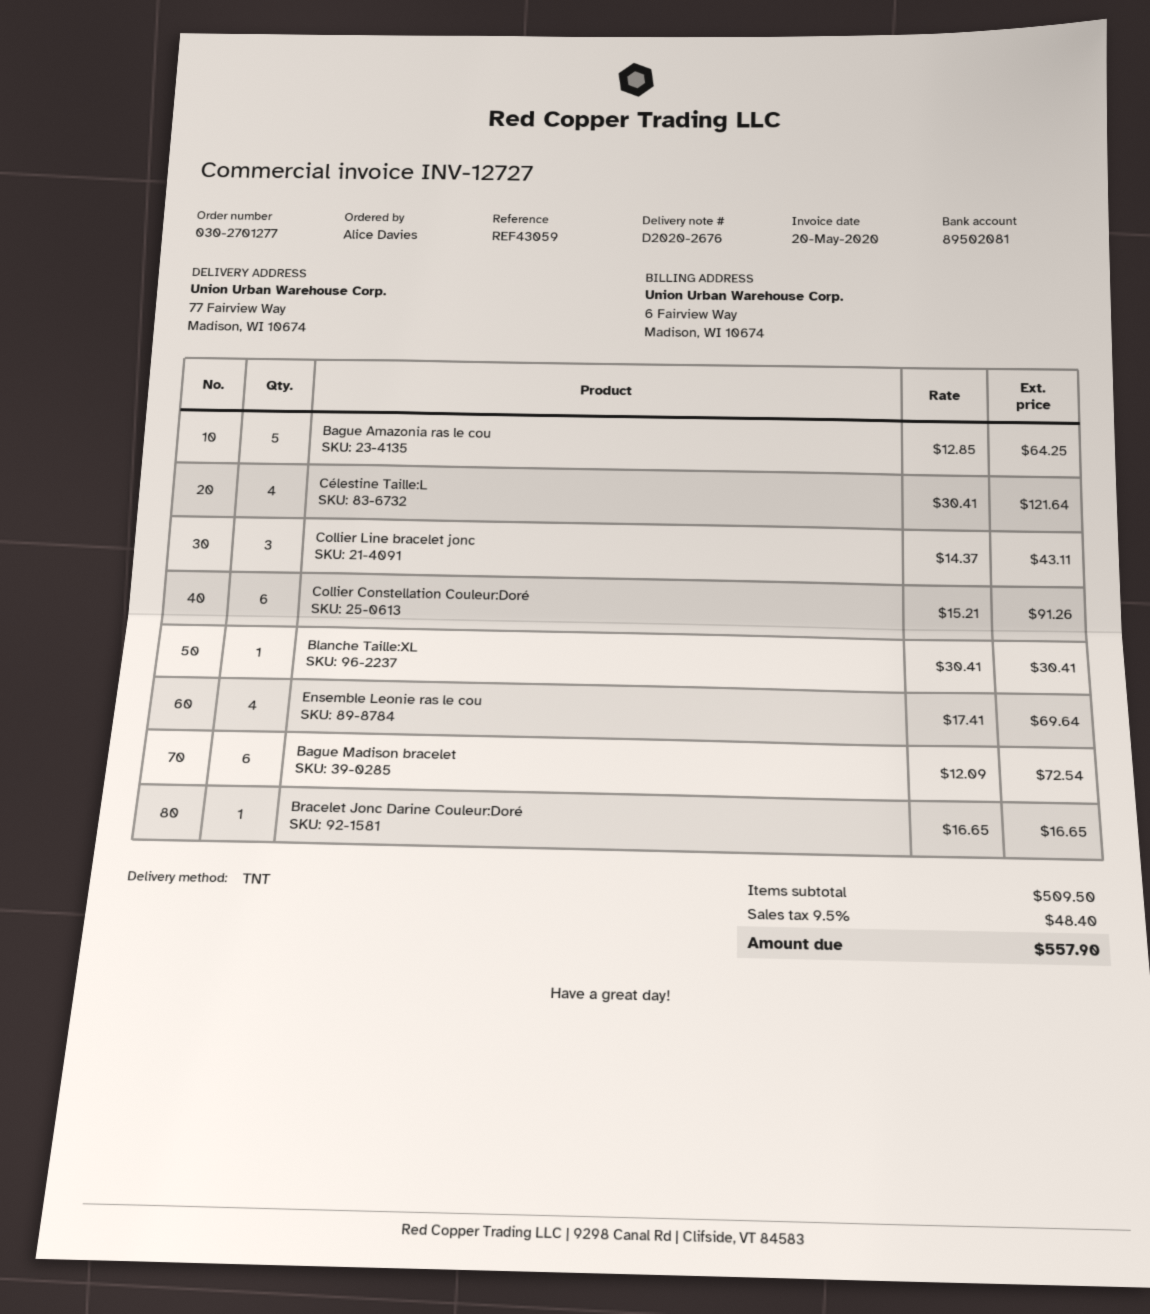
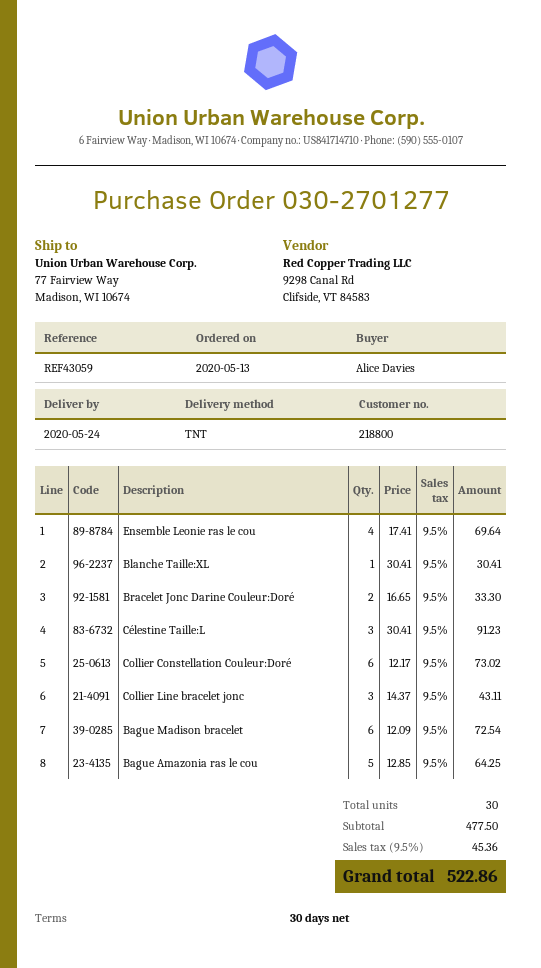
Célestine Taille:L: 4 x 30.41 = 121.64 -> 3 x 30.41 = 91.23
Collier Constellation Couleur:Doré: 6 x 15.21 = 91.26 -> 6 x 12.17 = 73.02
Bracelet Jonc Darine Couleur:Doré: 1 x 16.65 = 16.65 -> 2 x 16.65 = 33.30
subtotal: 509.50 -> 477.50
tax: 9.5% = 48.40 -> 9.5% = 45.36
total: 557.90 -> 522.86

